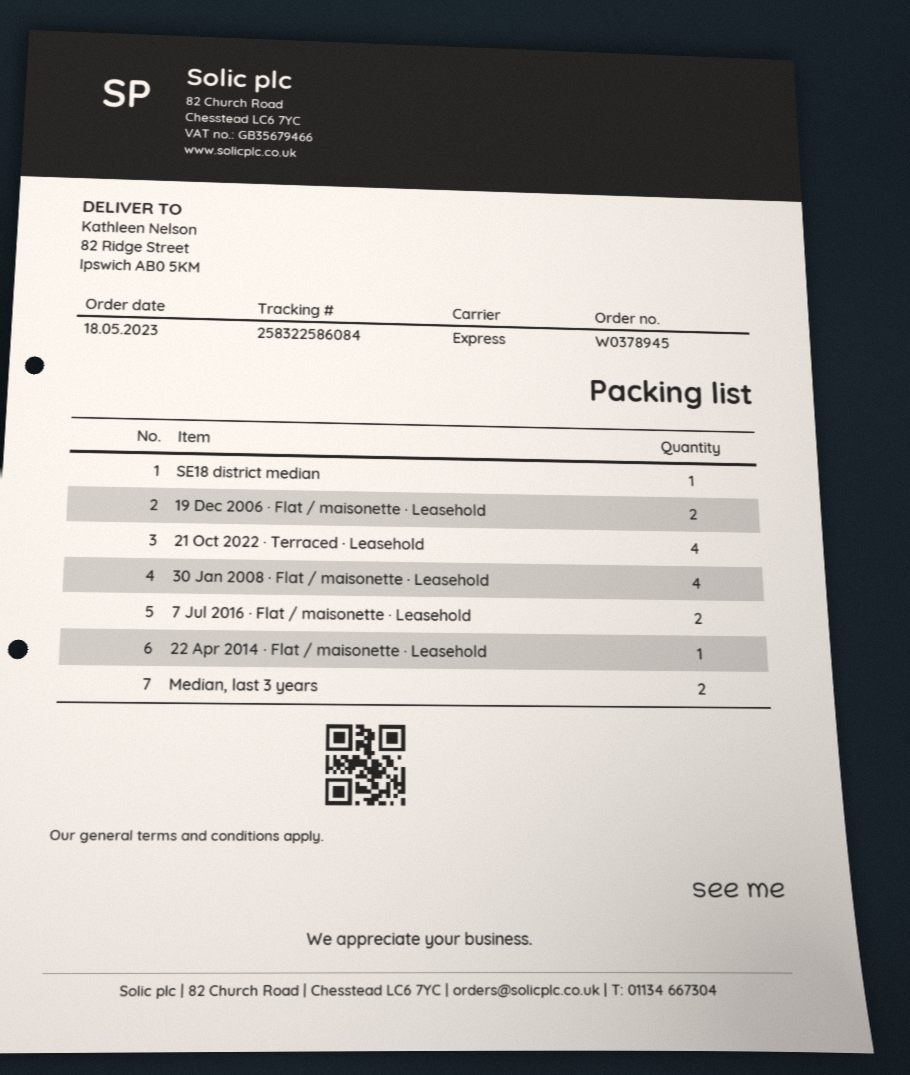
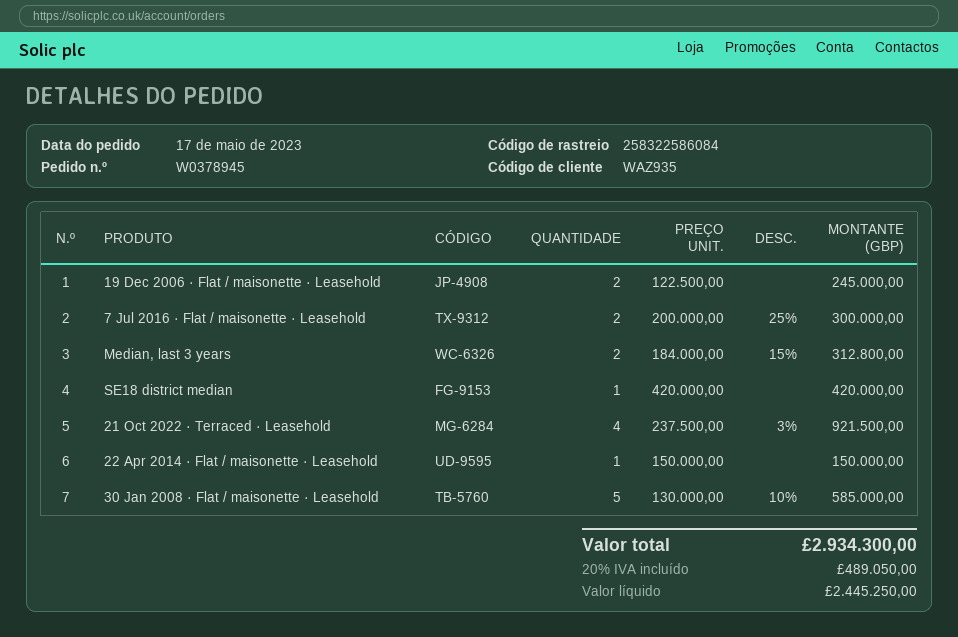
order date: 2023-05-18 -> 2023-05-17
30 Jan 2008 · Flat / maisonette · Leasehold: 4 -> 5

